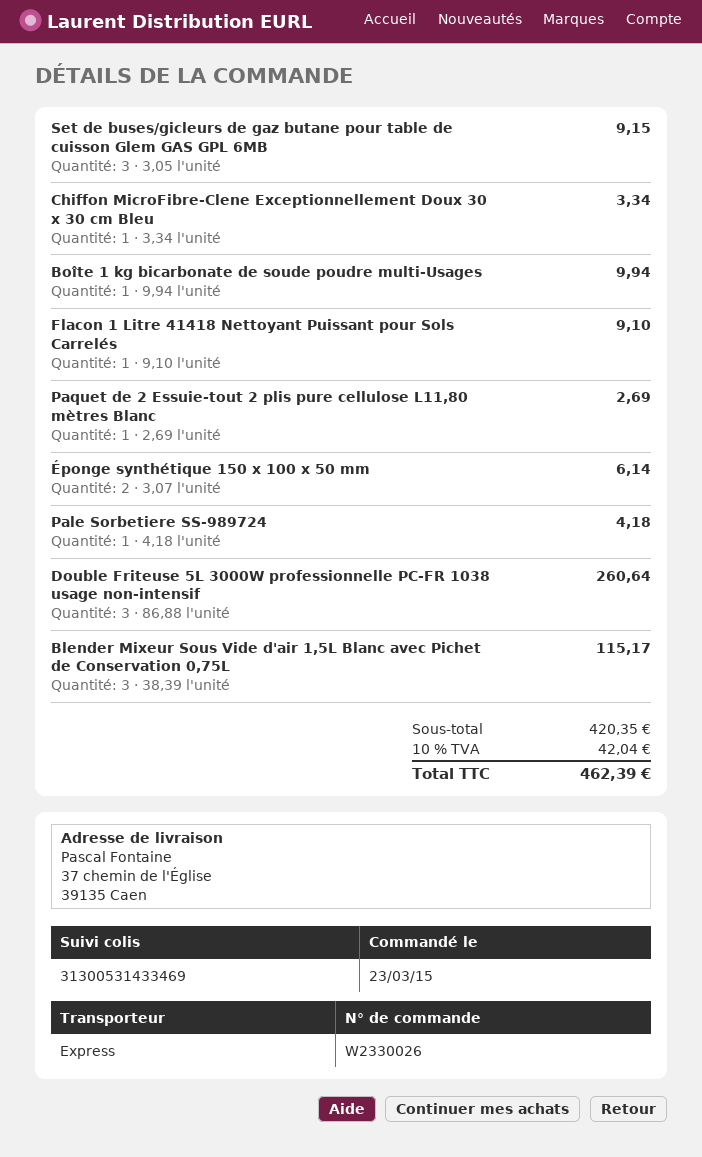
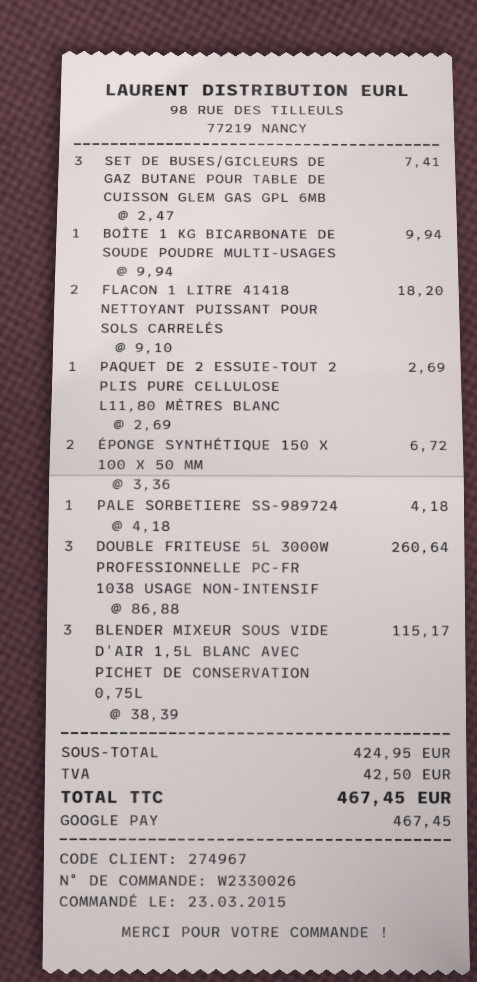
Set de buses/gicleurs de gaz butane pour table de cuisson Glem GAS GPL 6MB: 3 x 3.05 = 9.15 -> 3 x 2.47 = 7.41
Chiffon MicroFibre-Clene Exceptionnellement Doux 30 x 30 cm Bleu: 1 x 3.34 = 3.34 -> none
Flacon 1 Litre 41418 Nettoyant Puissant pour Sols Carrelés: 1 x 9.10 = 9.10 -> 2 x 9.10 = 18.20
Éponge synthétique 150 x 100 x 50 mm: 2 x 3.07 = 6.14 -> 2 x 3.36 = 6.72
subtotal: 420.35 -> 424.95
tax: 42.04 -> 42.50
total: 462.39 -> 467.45

